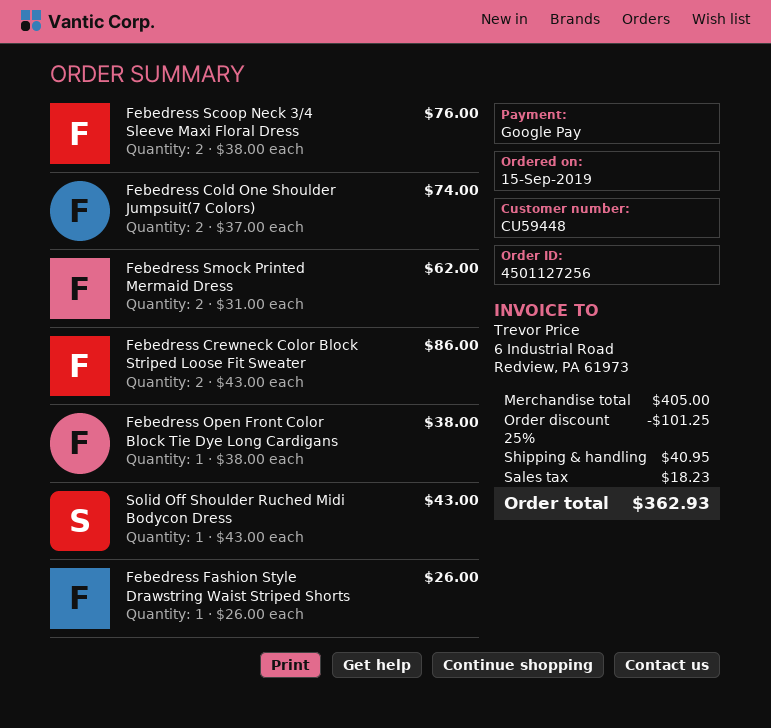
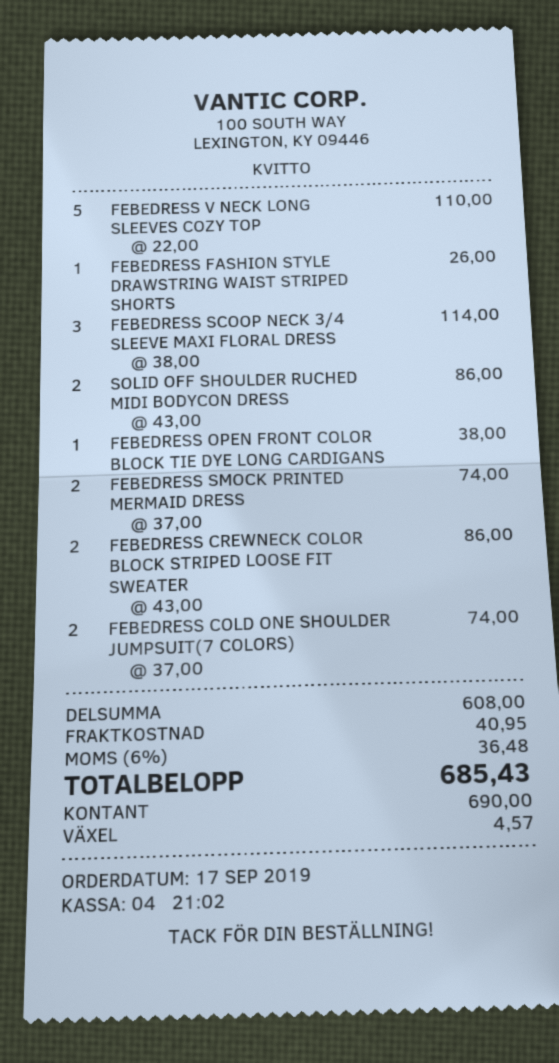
order date: 2019-09-15 -> 2019-09-17
payment method: Google Pay -> cash
Febedress Scoop Neck 3/4 Sleeve Maxi Floral Dress: 2 x 38.00 = 76.00 -> 3 x 38.00 = 114.00
Febedress Smock Printed Mermaid Dress: 2 x 31.00 = 62.00 -> 2 x 37.00 = 74.00
Solid Off Shoulder Ruched Midi Bodycon Dress: 1 x 43.00 = 43.00 -> 2 x 43.00 = 86.00
FEBEDRESS V NECK LONG SLEEVES COZY TOP: none -> 5 x 22.00 = 110.00
subtotal: 405.00 -> 608.00
discount: 25% = 101.25 -> none
tax: 18.23 -> 36.48
total: 362.93 -> 685.43

